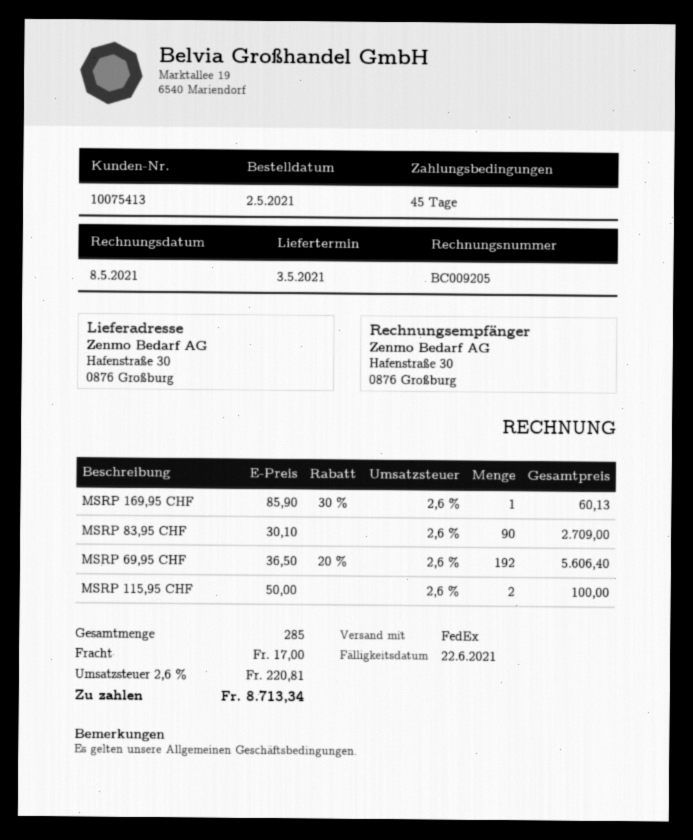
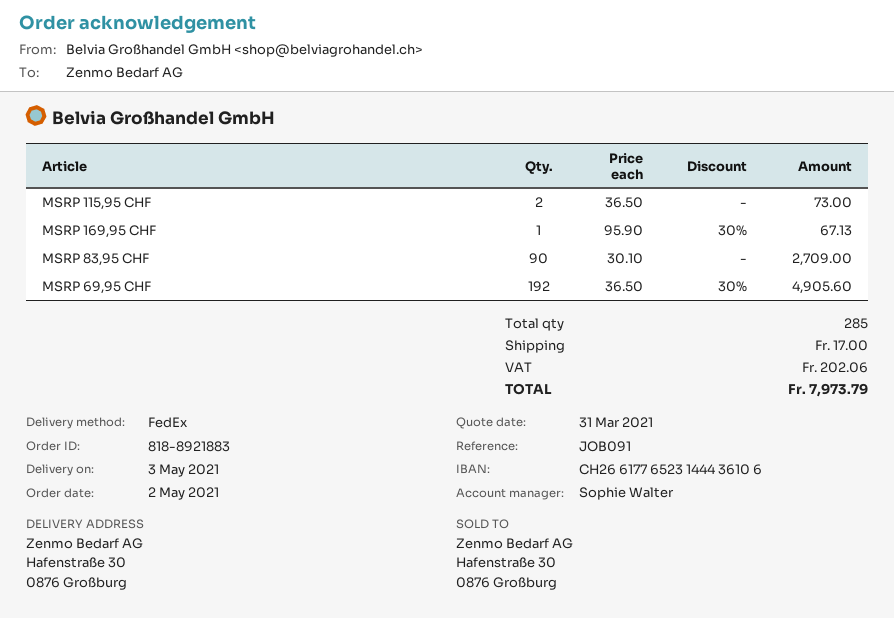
MSRP 169,95 CHF: 1 x 85.90 - 30% = 60.13 -> 1 x 95.90 - 30% = 67.13
MSRP 69,95 CHF: 192 x 36.50 - 20% = 5606.40 -> 192 x 36.50 - 30% = 4905.60
MSRP 115,95 CHF: 2 x 50.00 = 100.00 -> 2 x 36.50 = 73.00
tax: 220.81 -> 202.06
total: 8713.34 -> 7973.79

